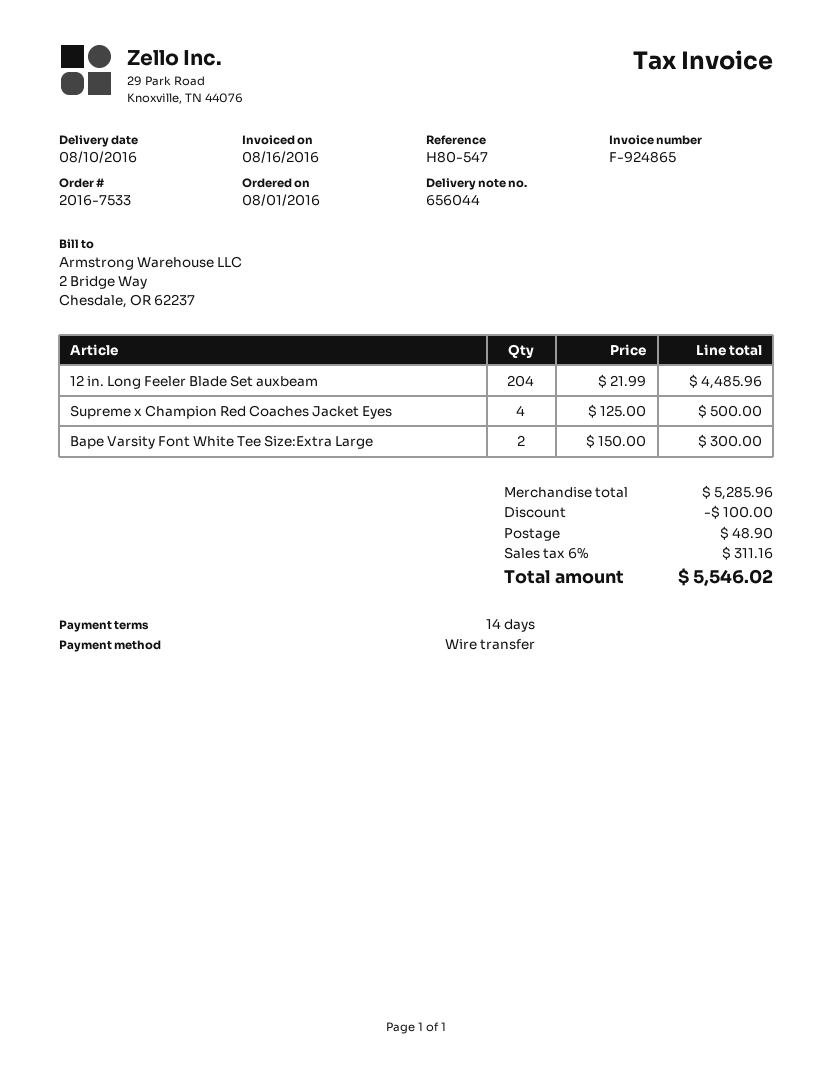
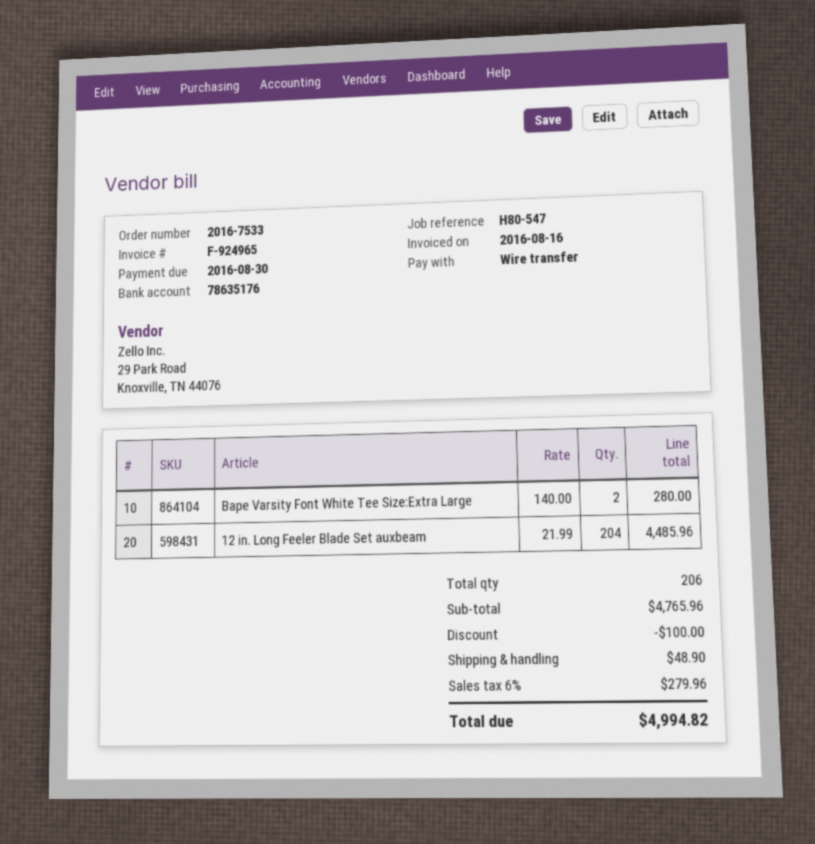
invoice number: F-924865 -> F-924965
Supreme x Champion Red Coaches Jacket Eyes: 4 x 125.00 = 500.00 -> none
Bape Varsity Font White Tee Size:Extra Large: 2 x 150.00 = 300.00 -> 2 x 140.00 = 280.00
subtotal: 5285.96 -> 4765.96
tax: 6% = 311.16 -> 6% = 279.96
total: 5546.02 -> 4994.82

